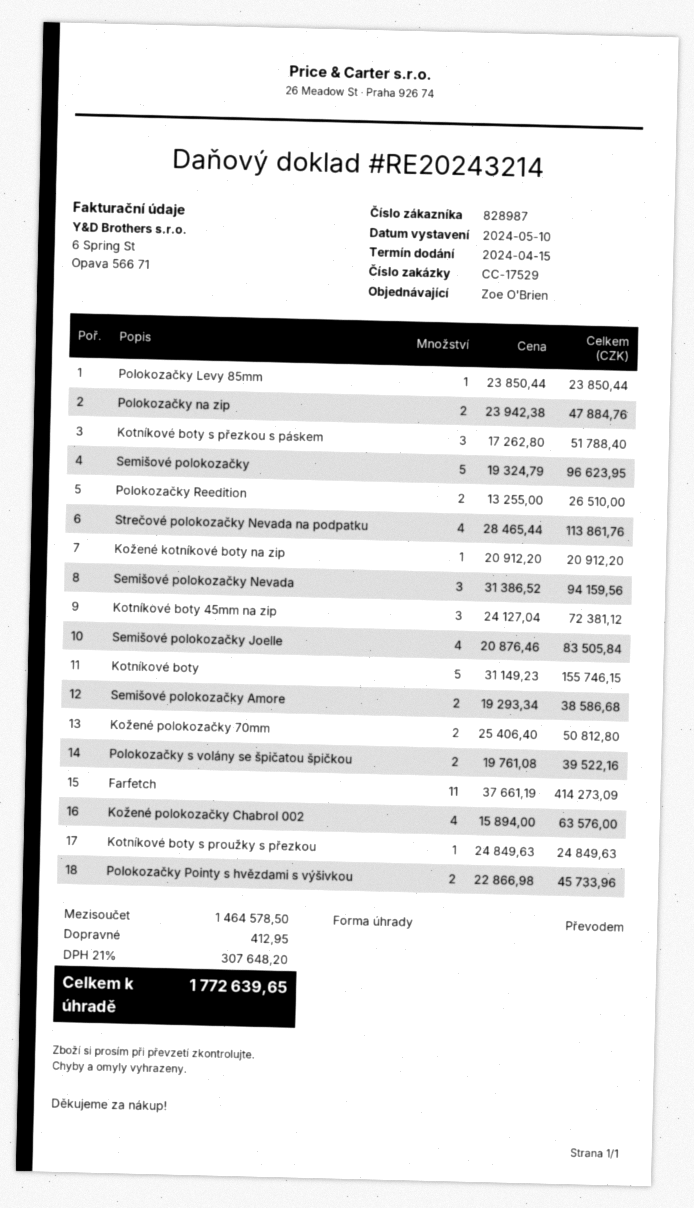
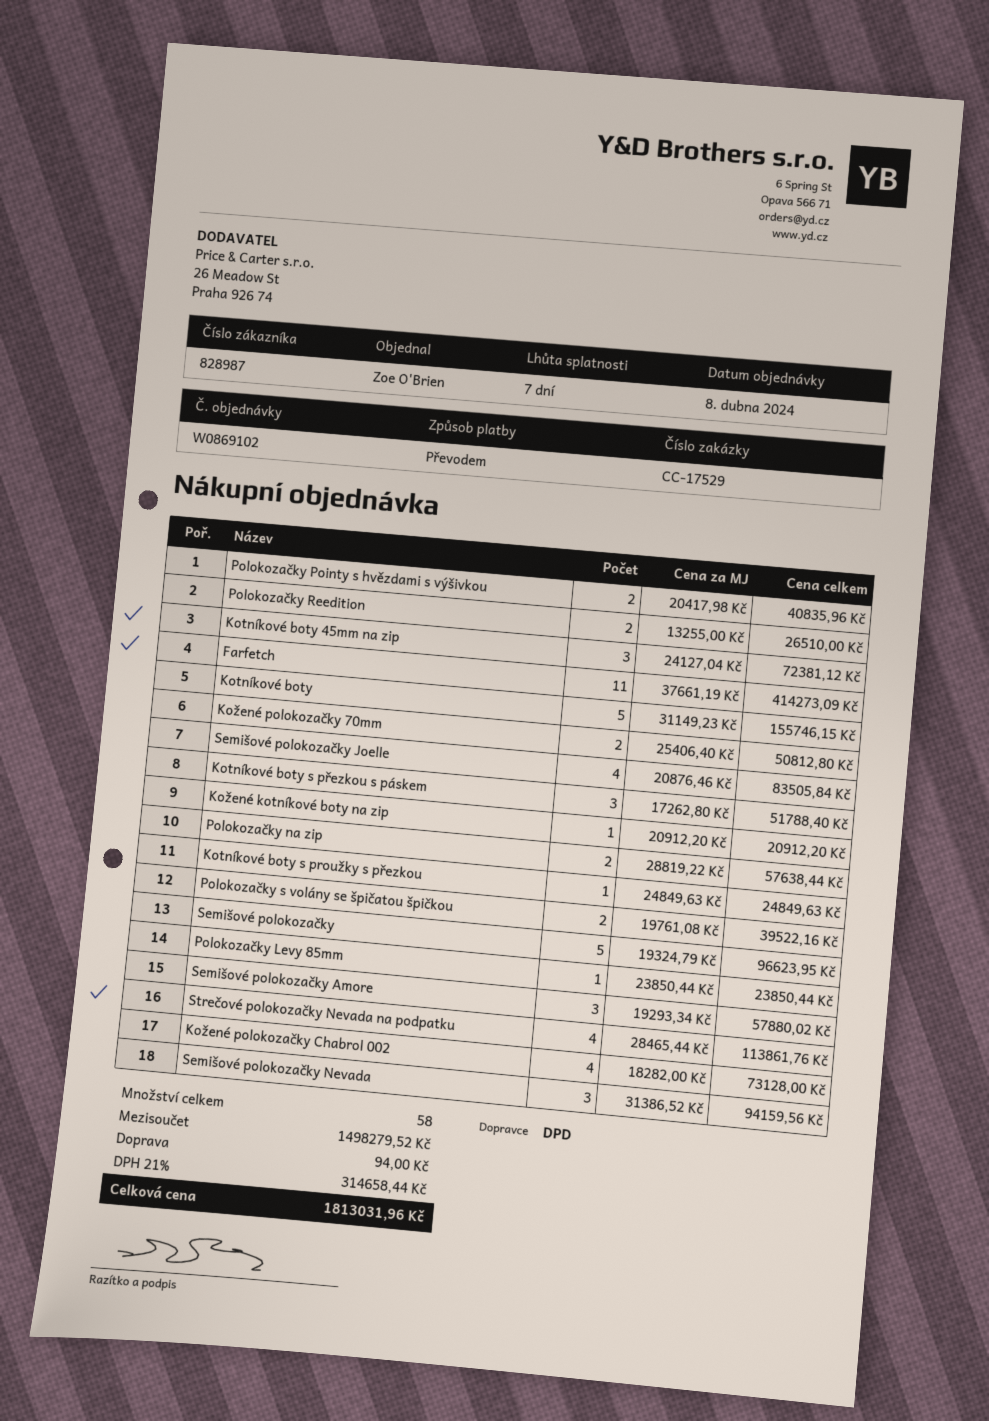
Polokozačky na zip: 2 x 23942.38 = 47884.76 -> 2 x 28819.22 = 57638.44
Semišové polokozačky Amore: 2 x 19293.34 = 38586.68 -> 3 x 19293.34 = 57880.02
Kožené polokozačky Chabrol 002: 4 x 15894.00 = 63576.00 -> 4 x 18282.00 = 73128.00
Polokozačky Pointy s hvězdami s výšivkou: 2 x 22866.98 = 45733.96 -> 2 x 20417.98 = 40835.96
subtotal: 1464578.50 -> 1498279.52
shipping: 412.95 -> 94.00
tax: 21% = 307648.20 -> 21% = 314658.44
total: 1772639.65 -> 1813031.96

